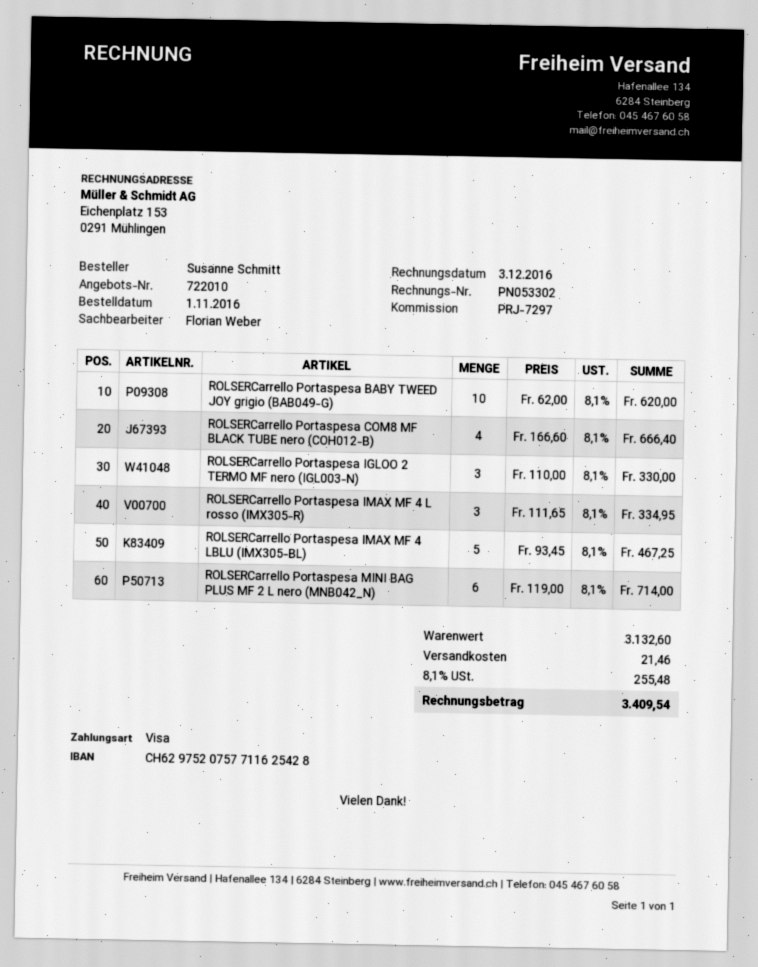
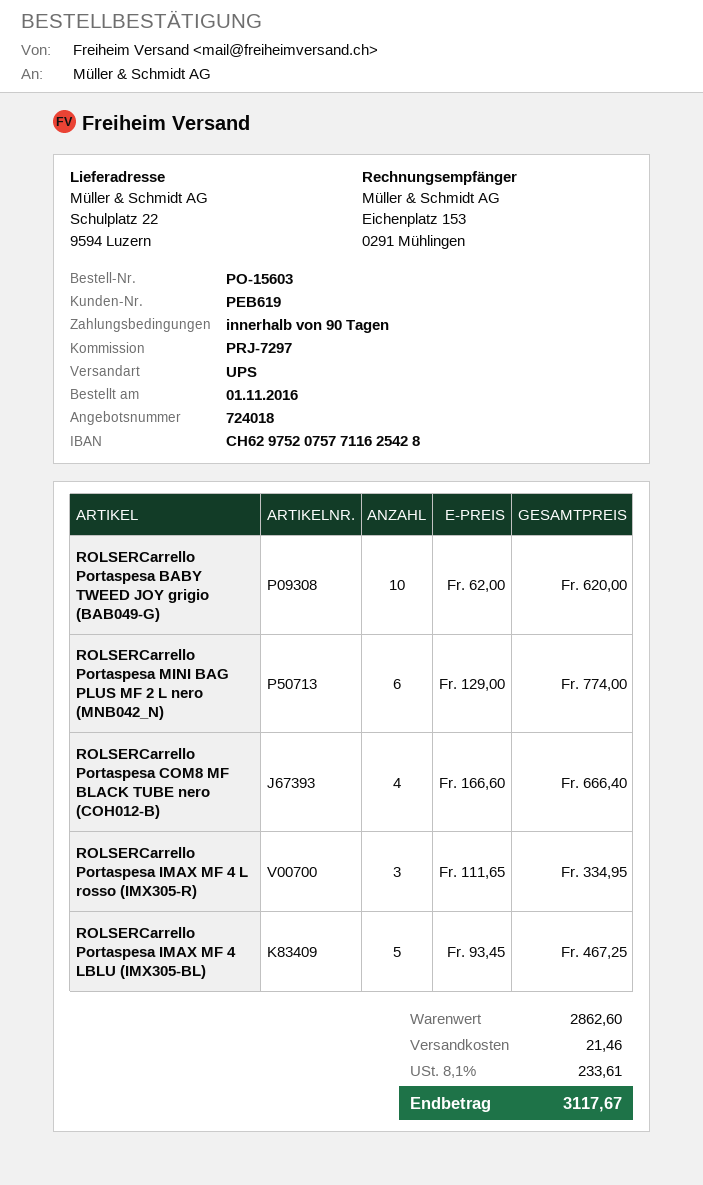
quote number: 722010 -> 724018
ROLSERCarrello Portaspesa IGLOO 2 TERMO MF nero (IGL003-N): 3 x 110.00 = 330.00 -> none
ROLSERCarrello Portaspesa MINI BAG PLUS MF 2 L nero (MNB042_N): 6 x 119.00 = 714.00 -> 6 x 129.00 = 774.00
subtotal: 3132.60 -> 2862.60
tax: 8.1% = 255.48 -> 8.1% = 233.61
total: 3409.54 -> 3117.67

